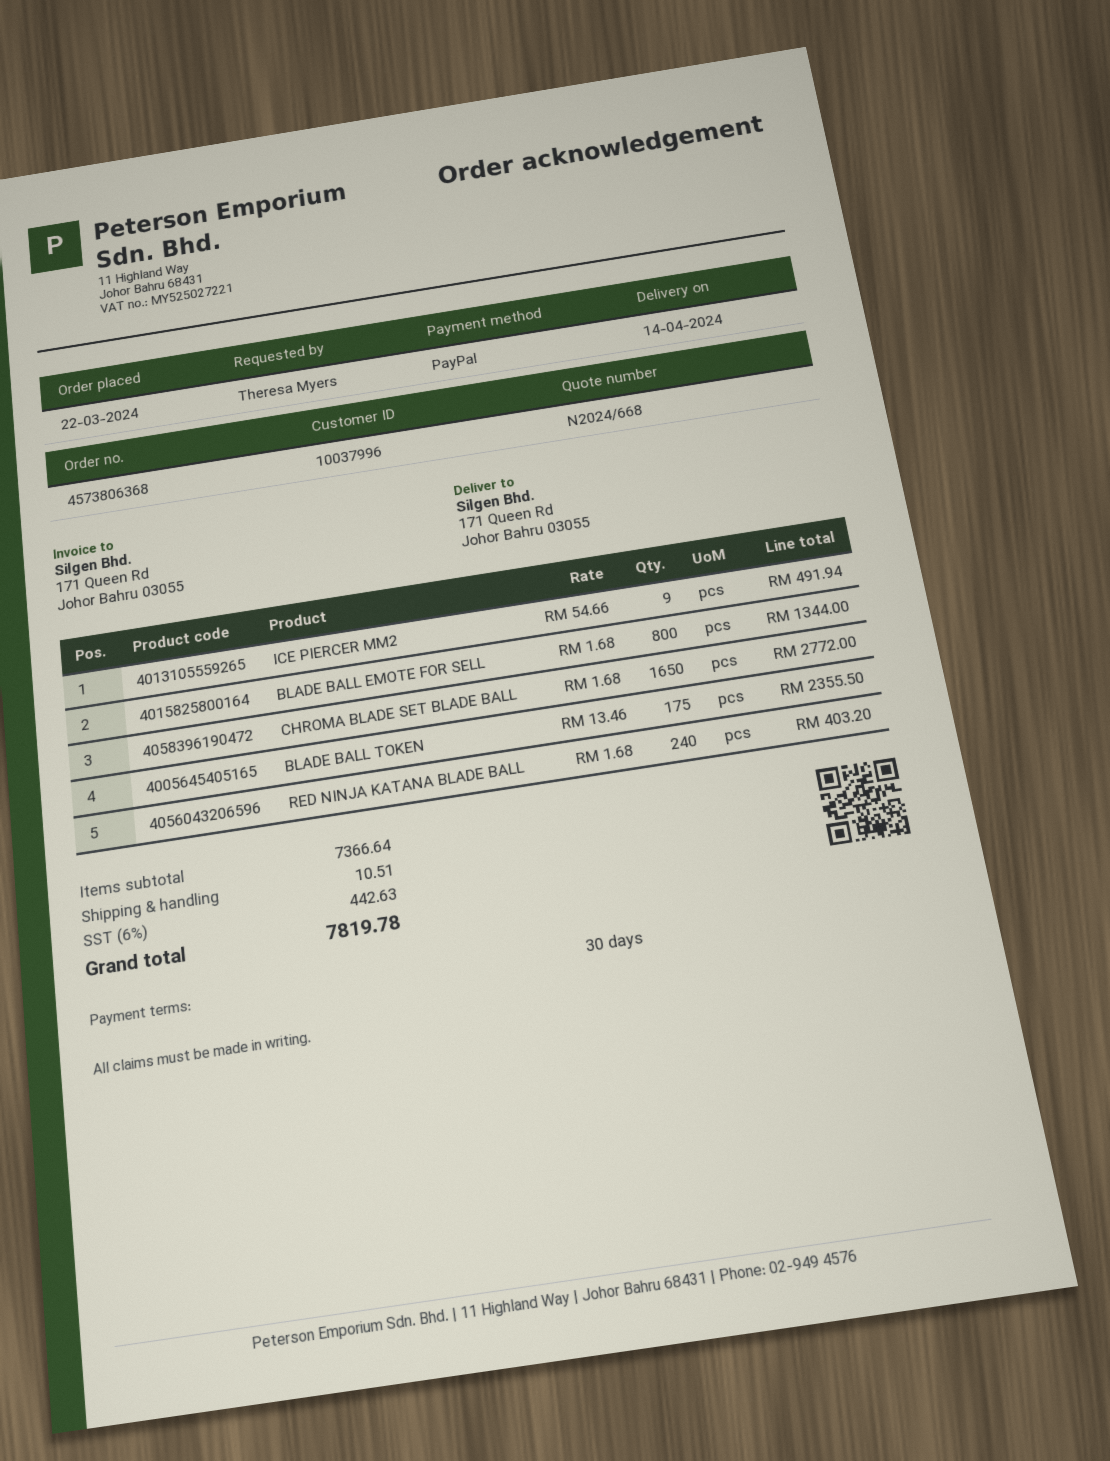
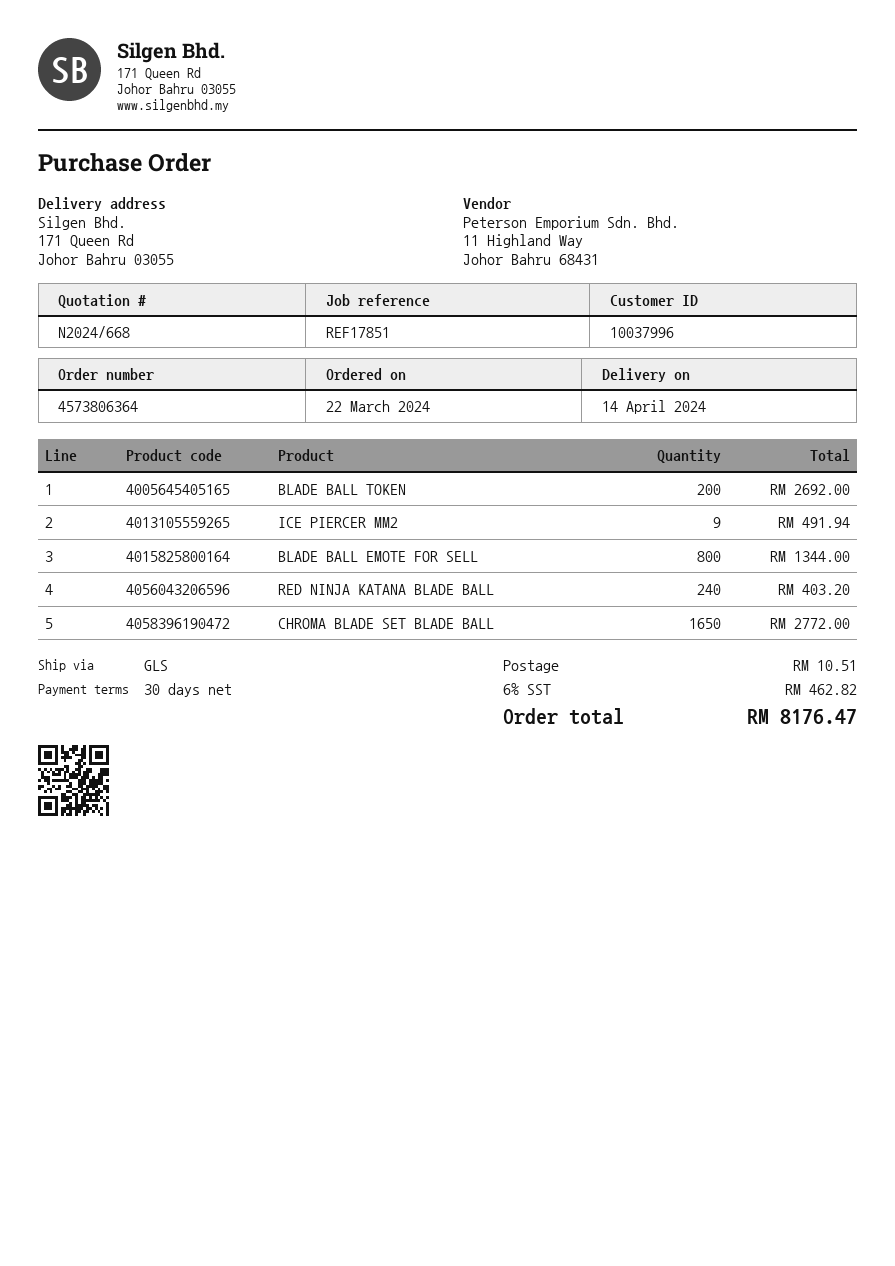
order number: 4573806368 -> 4573806364
BLADE BALL TOKEN: 175 for 2355.50 -> 200 for 2692.00
tax: 6% = 442.63 -> 6% = 462.82
total: 7819.78 -> 8176.47

